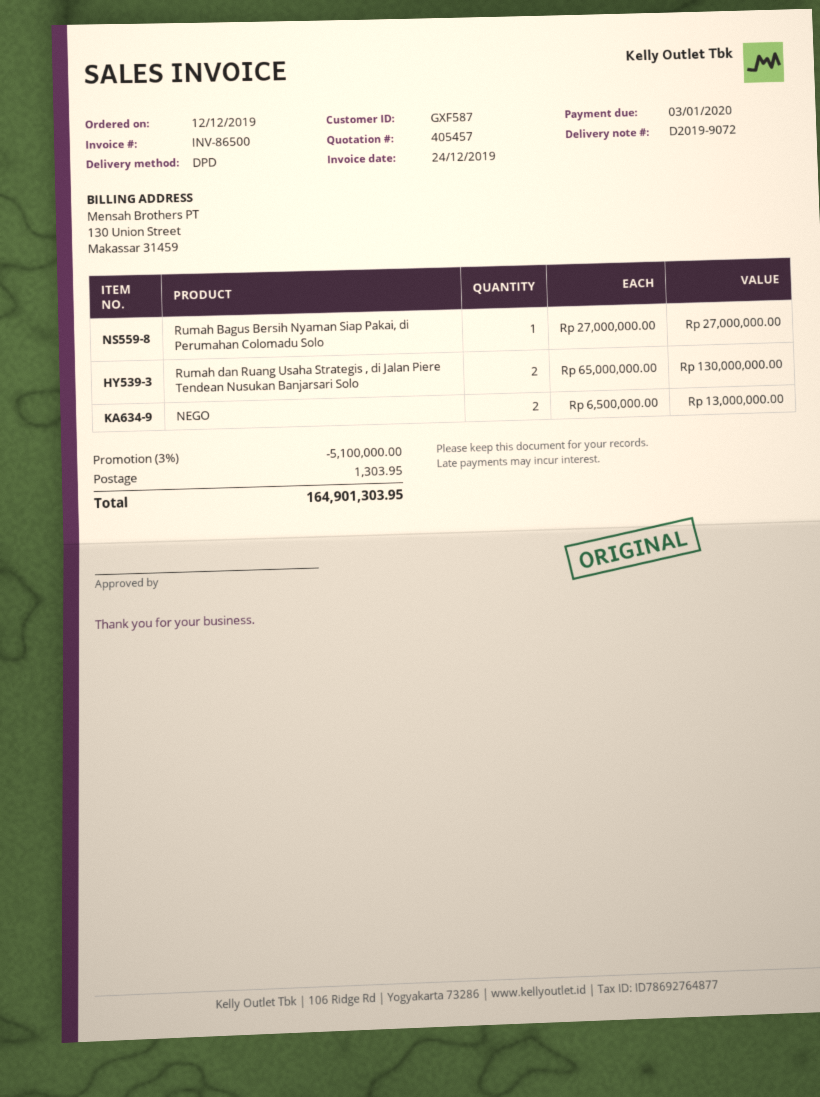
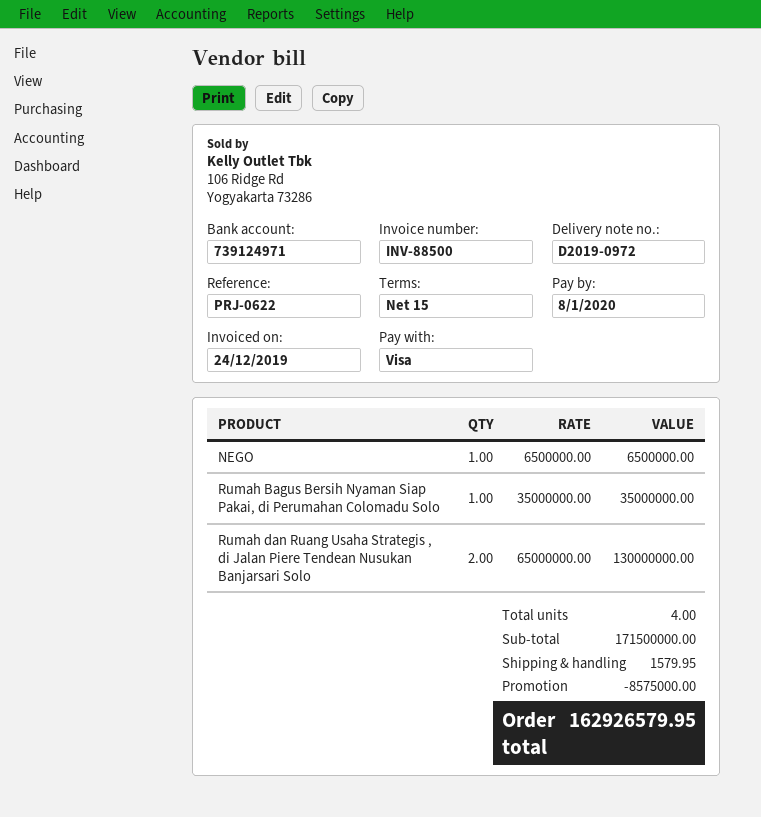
delivery note number: D2019-9072 -> D2019-0972
invoice number: INV-86500 -> INV-88500
due date: 2020-01-03 -> 2020-01-08
Rumah Bagus Bersih Nyaman Siap Pakai, di Perumahan Colomadu Solo: 1 x 27000000.00 = 27000000.00 -> 1 x 35000000.00 = 35000000.00
NEGO: 2 x 6500000.00 = 13000000.00 -> 1 x 6500000.00 = 6500000.00
discount: 5100000.00 -> 8575000.00
shipping: 1303.95 -> 1579.95
total: 164901303.95 -> 162926579.95

